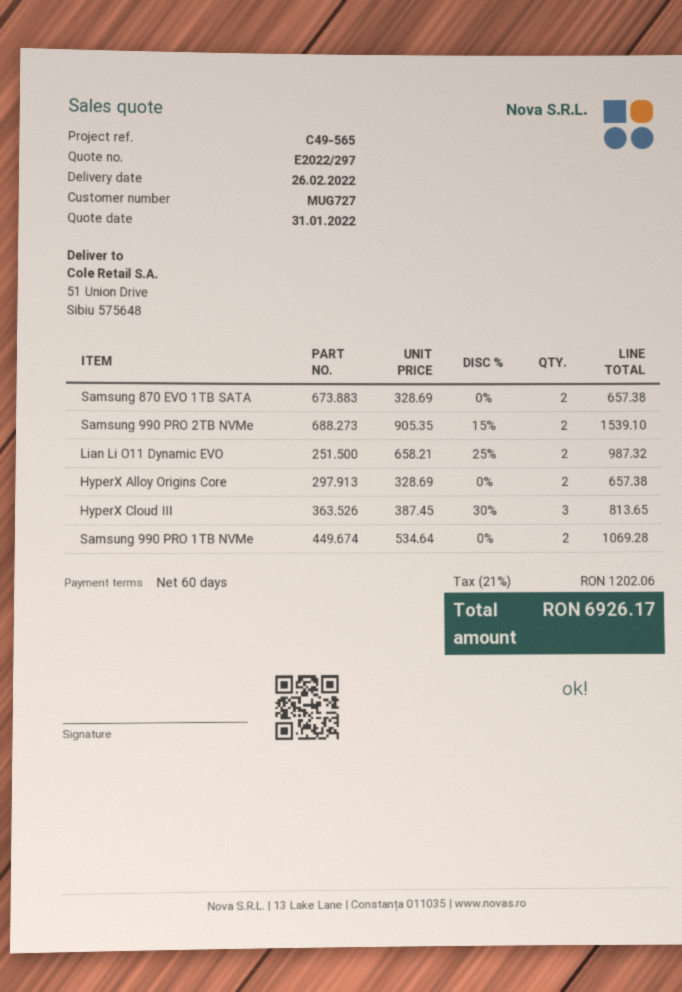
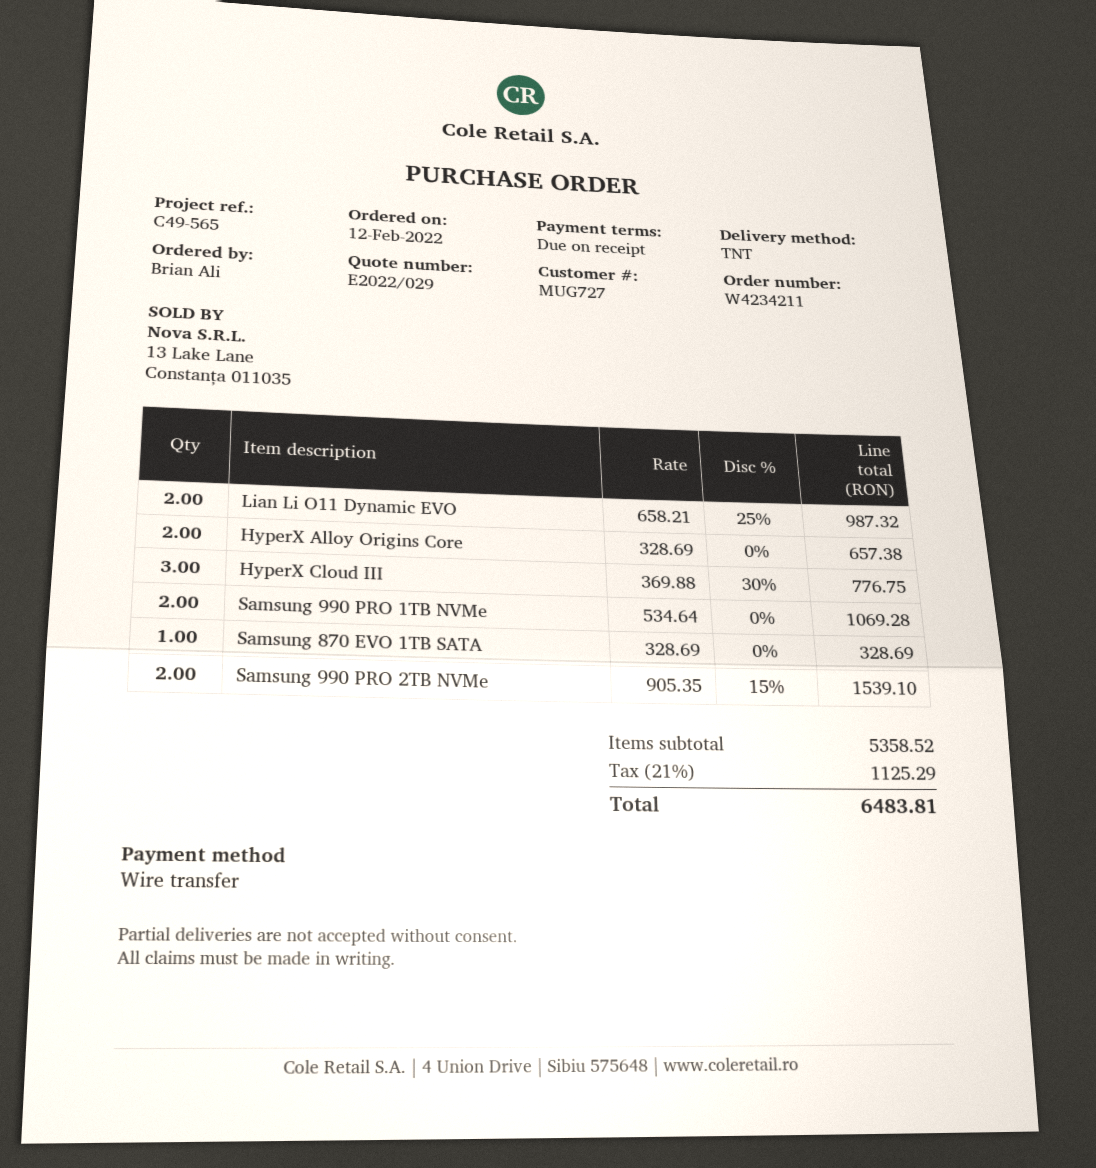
quote number: E2022/297 -> E2022/029
payment terms: 60 days -> on receipt
Samsung 870 EVO 1TB SATA: 2 x 328.69 = 657.38 -> 1 x 328.69 = 328.69
HyperX Cloud III: 3 x 387.45 - 30% = 813.65 -> 3 x 369.88 - 30% = 776.75
tax: 21% = 1202.06 -> 21% = 1125.29
total: 6926.17 -> 6483.81

